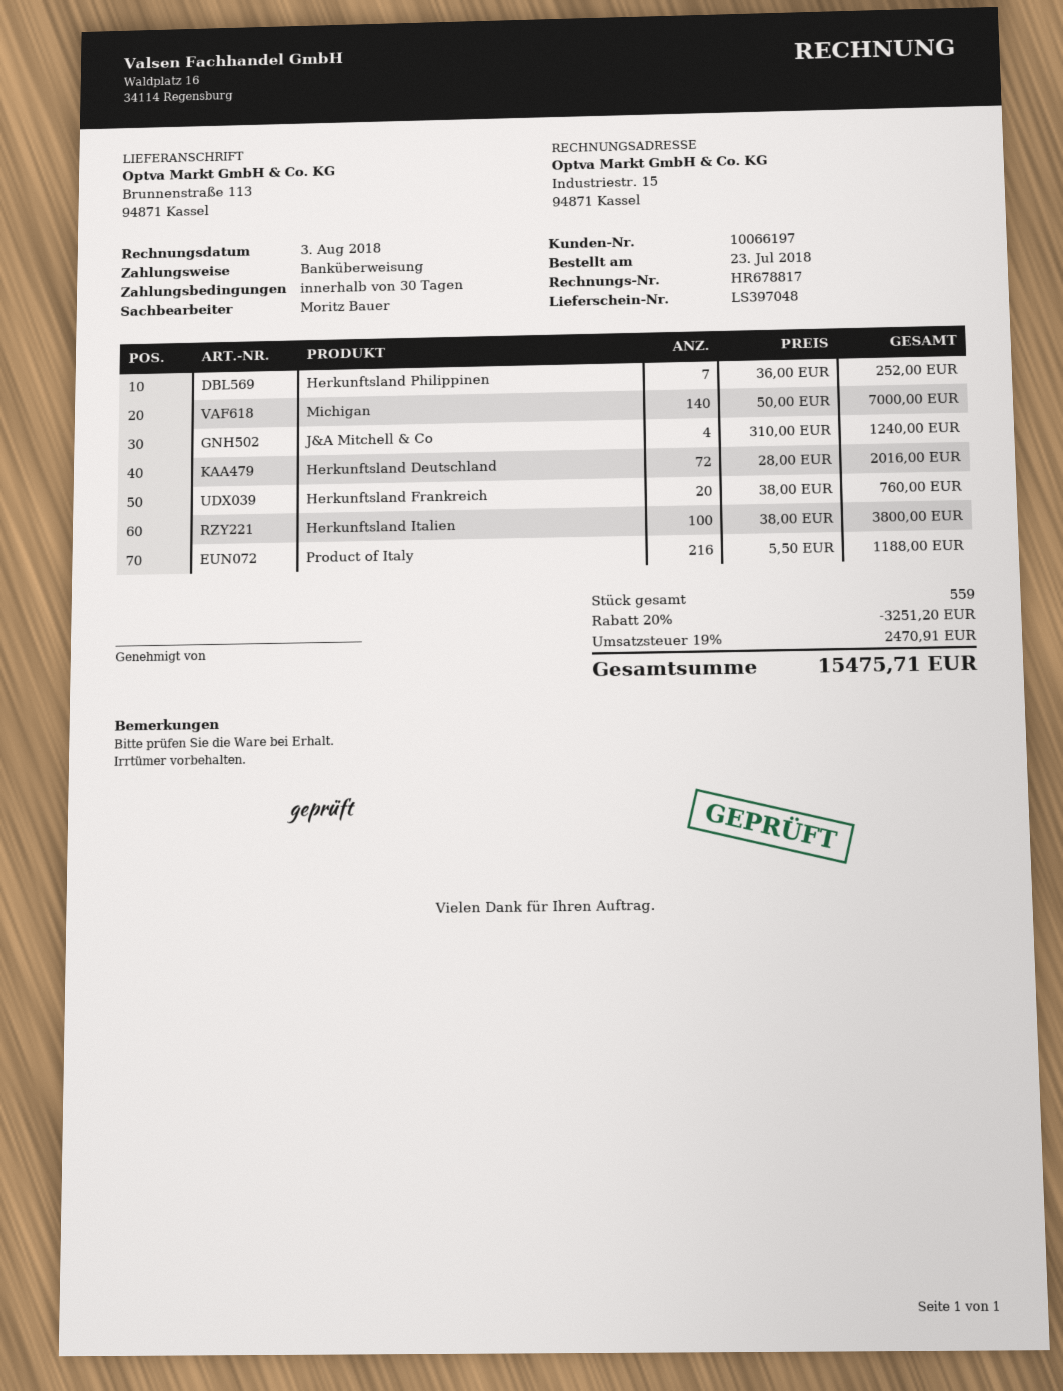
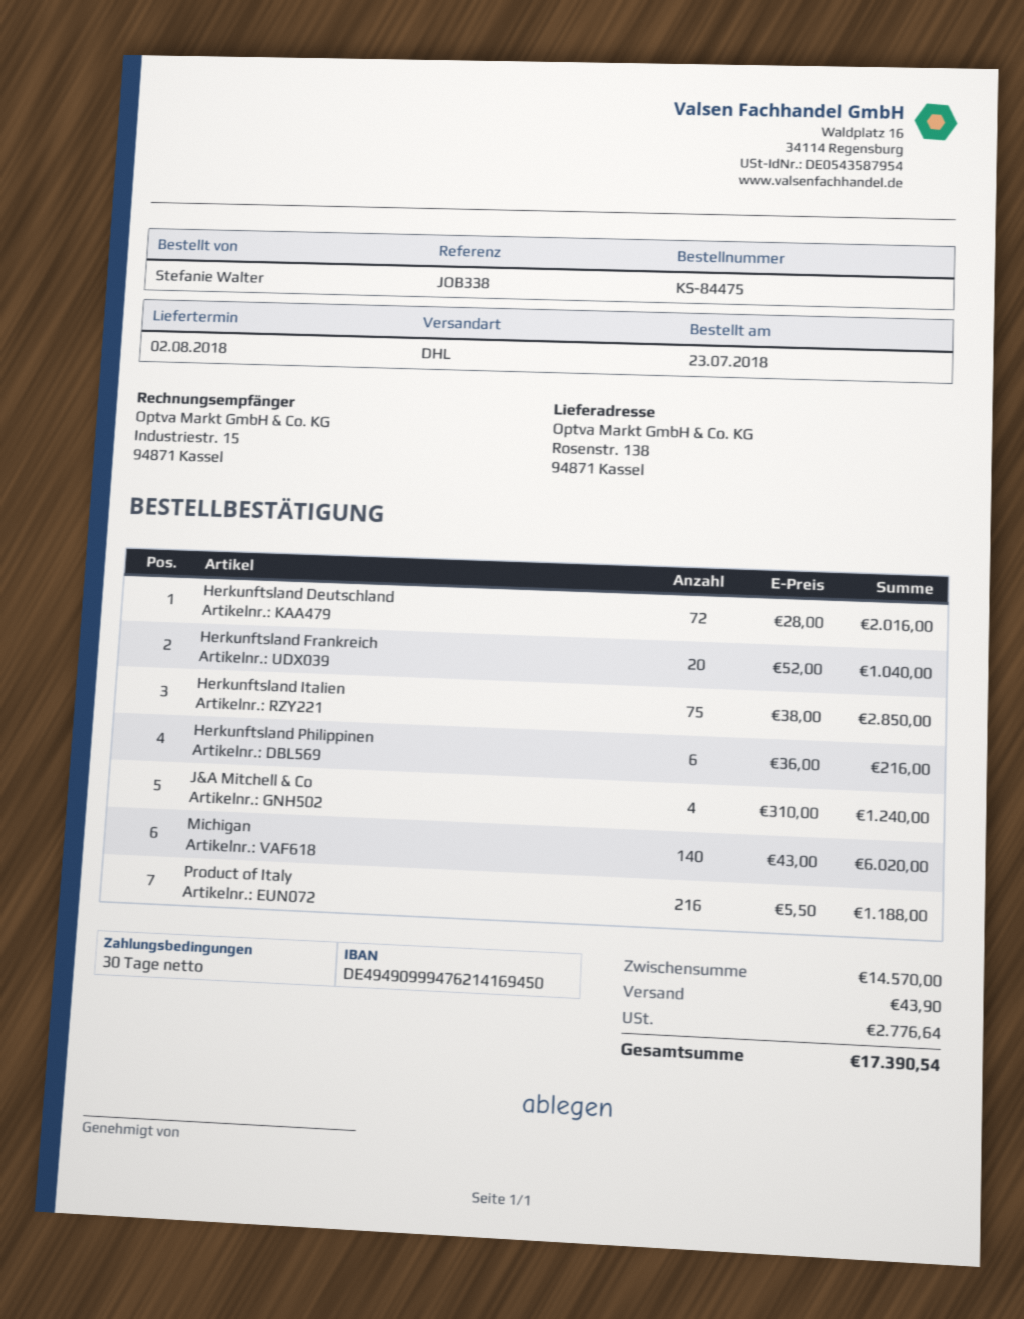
ship to: Brunnenstraße 113, 94871 Kassel -> Rosenstr. 138, 94871 Kassel
Herkunftsland Philippinen: 7 x 36.00 = 252.00 -> 6 x 36.00 = 216.00
Michigan: 140 x 50.00 = 7000.00 -> 140 x 43.00 = 6020.00
Herkunftsland Frankreich: 20 x 38.00 = 760.00 -> 20 x 52.00 = 1040.00
Herkunftsland Italien: 100 x 38.00 = 3800.00 -> 75 x 38.00 = 2850.00
discount: 20% = 3251.20 -> none
shipping: none -> 43.90
tax: 2470.91 -> 2776.64
total: 15475.71 -> 17390.54

